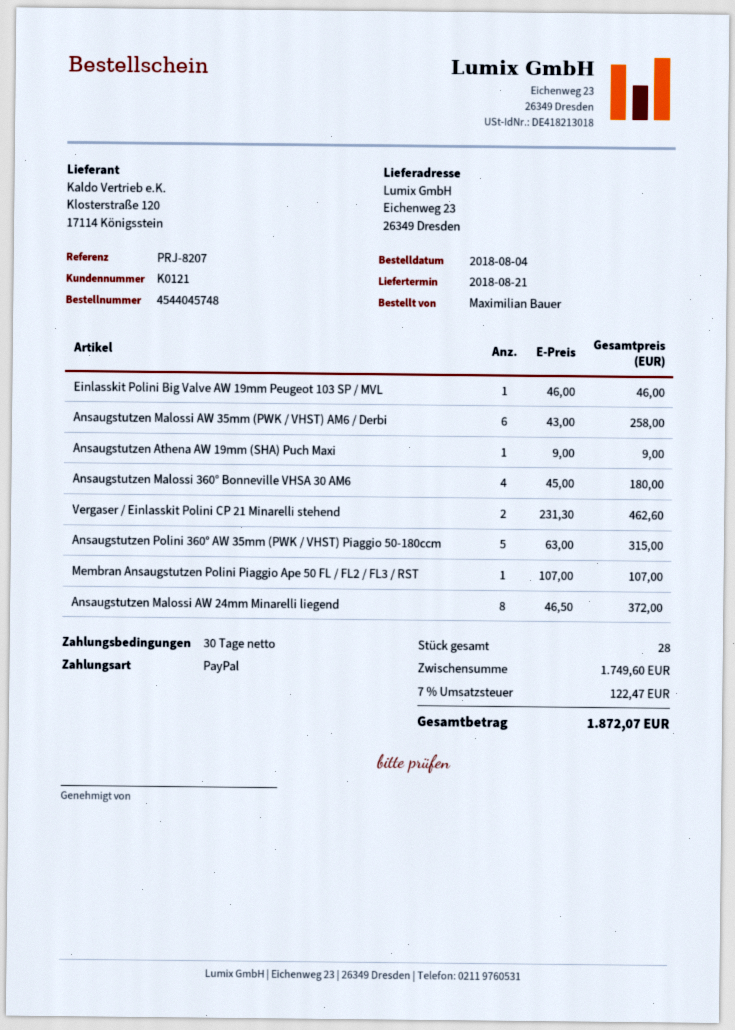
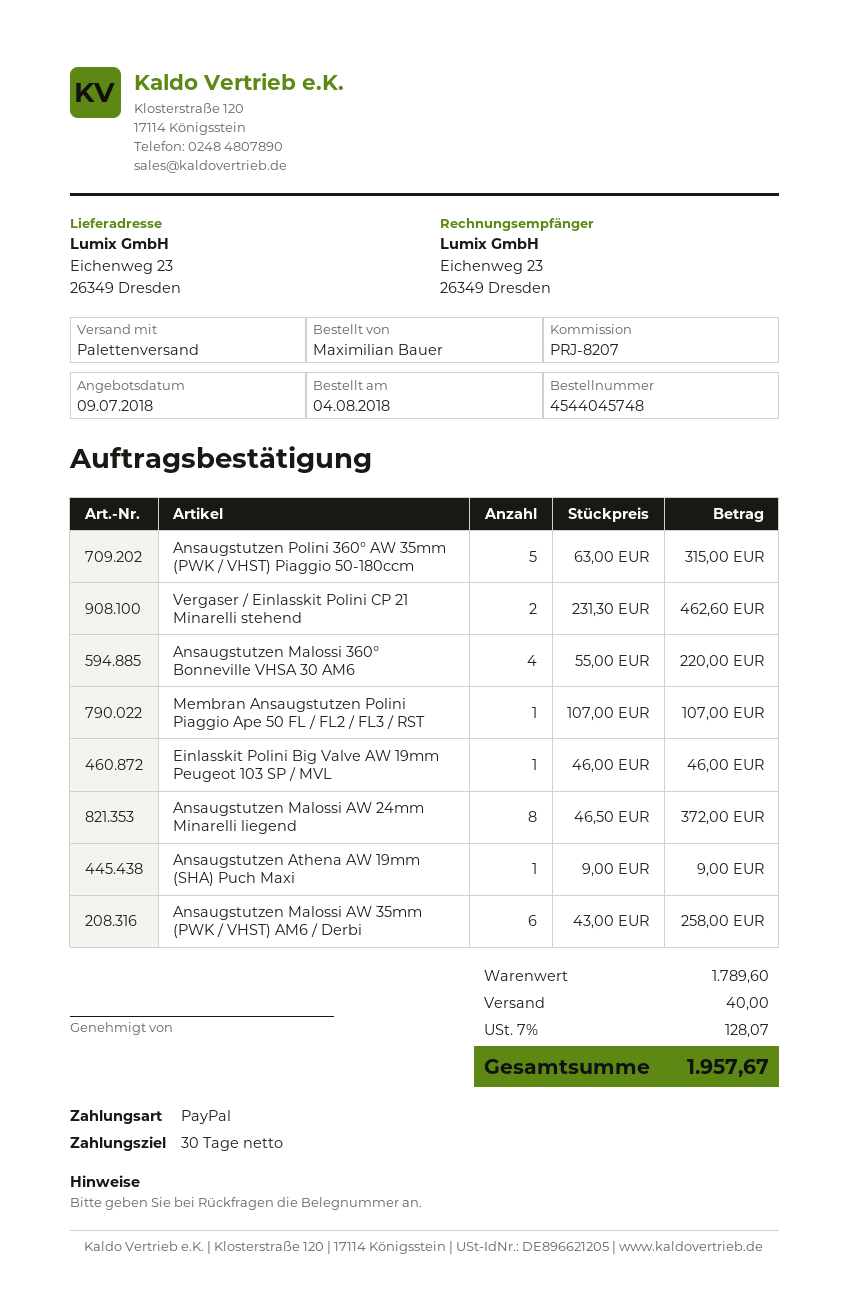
Ansaugstutzen Malossi 360° Bonneville VHSA 30 AM6: 4 x 45.00 = 180.00 -> 4 x 55.00 = 220.00
subtotal: 1749.60 -> 1789.60
shipping: none -> 40.00
tax: 7% = 122.47 -> 7% = 128.07
total: 1872.07 -> 1957.67

